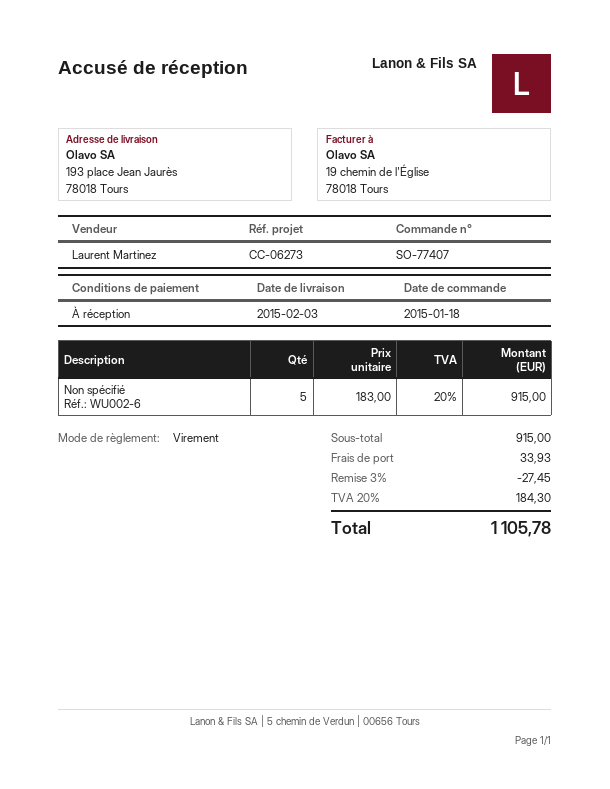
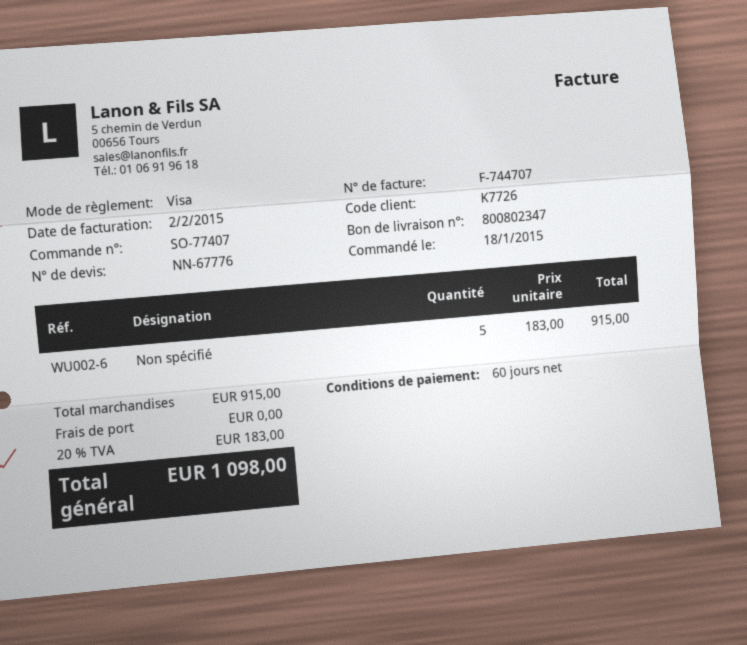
payment terms: on receipt -> 60 days
payment method: bank transfer -> Visa
discount: 3% = 27.45 -> none
shipping: 33.93 -> 0.00
tax: 20% = 184.30 -> 20% = 183.00
total: 1105.78 -> 1098.00

